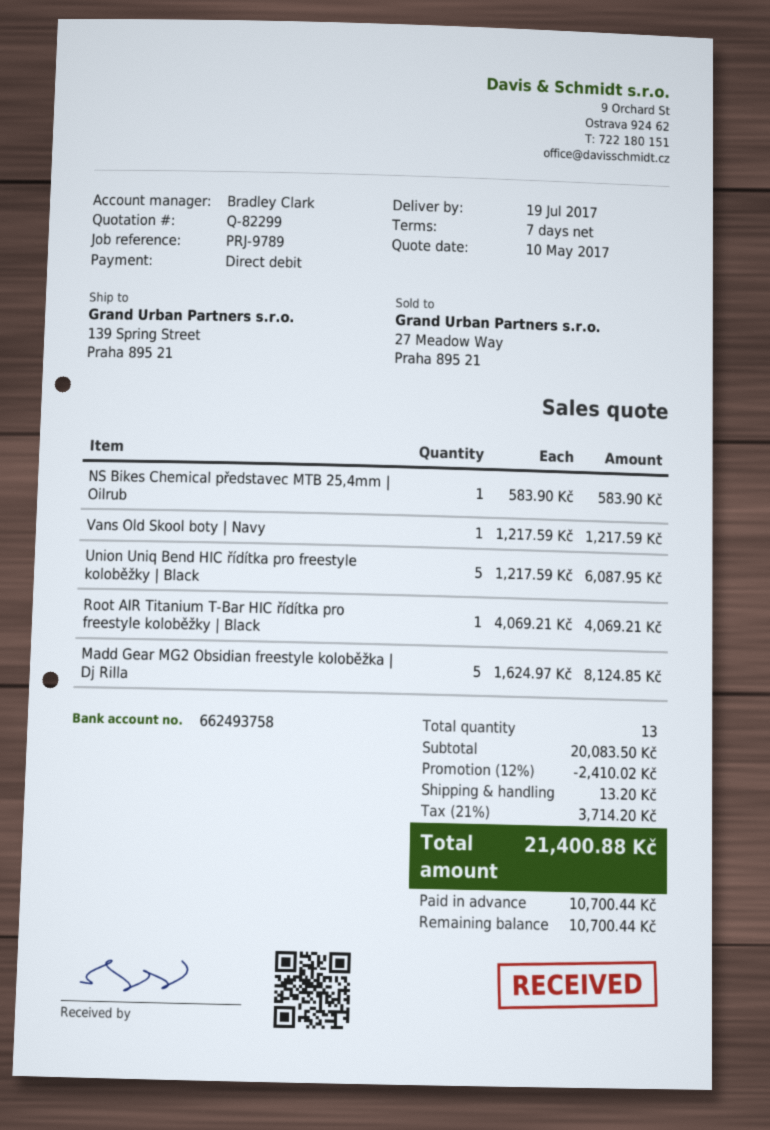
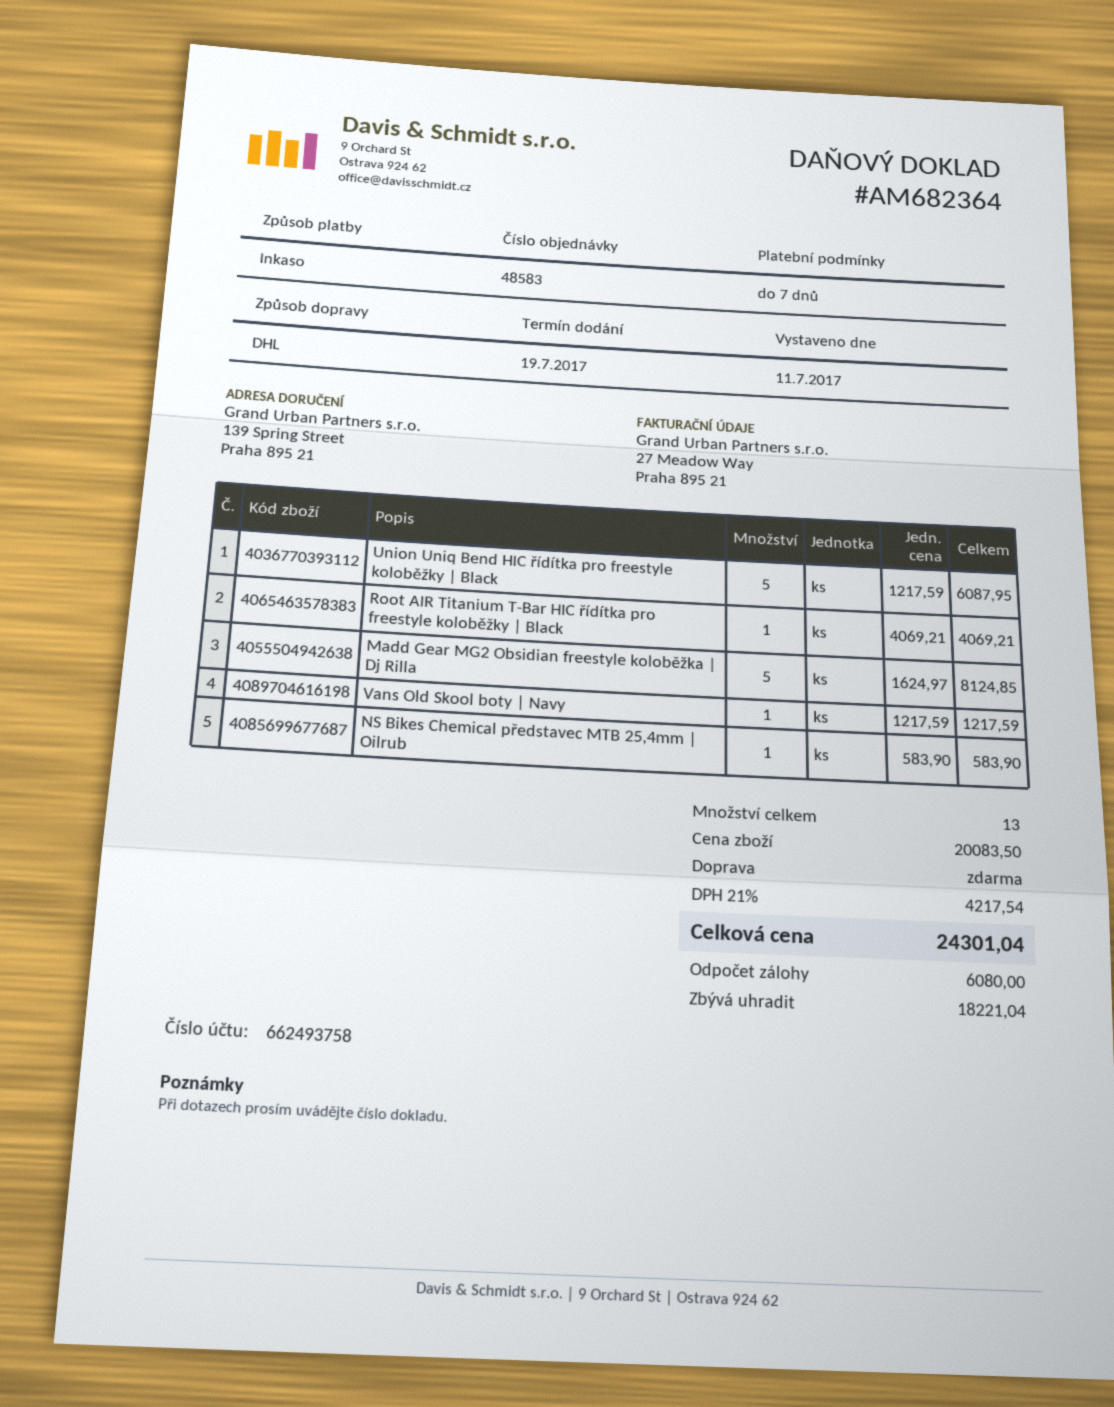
discount: 12% = 2410.02 -> none
shipping: 13.20 -> 0.00
tax: 21% = 3714.20 -> 21% = 4217.54
total: 21400.88 -> 24301.04
deposit: 10700.44 -> 6080.00
balance: 10700.44 -> 18221.04

